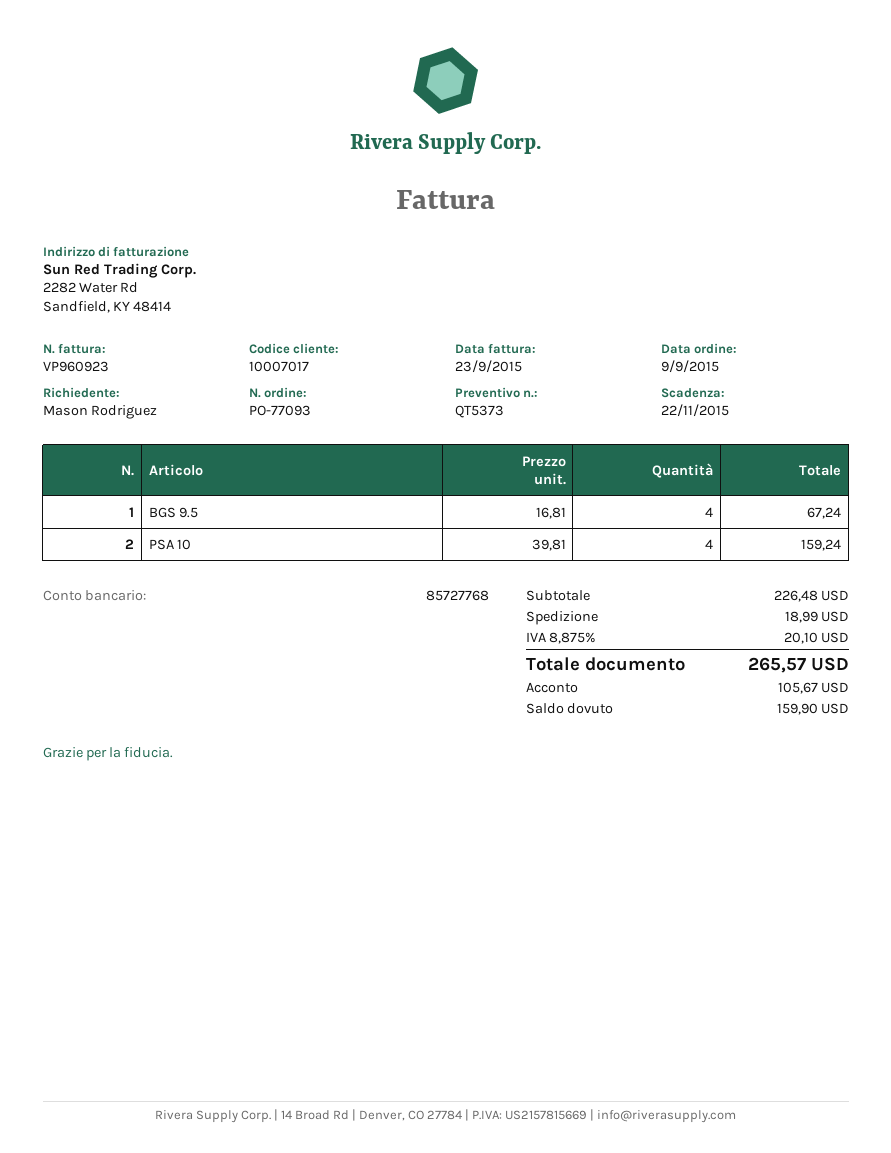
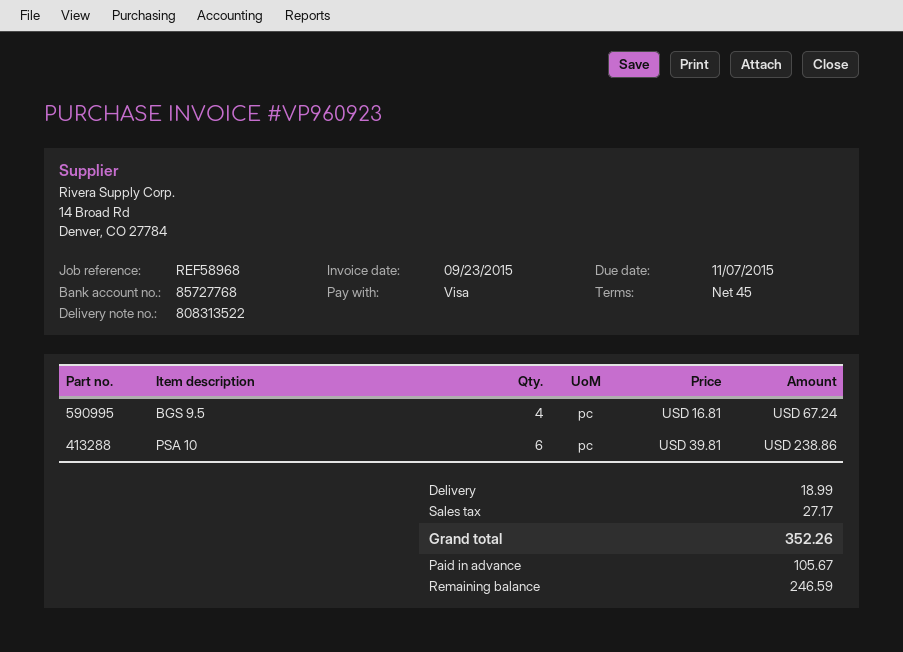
due date: 2015-11-22 -> 2015-11-07
PSA 10: 4 x 39.81 = 159.24 -> 6 x 39.81 = 238.86
tax: 20.10 -> 27.17
total: 265.57 -> 352.26
balance: 159.90 -> 246.59

